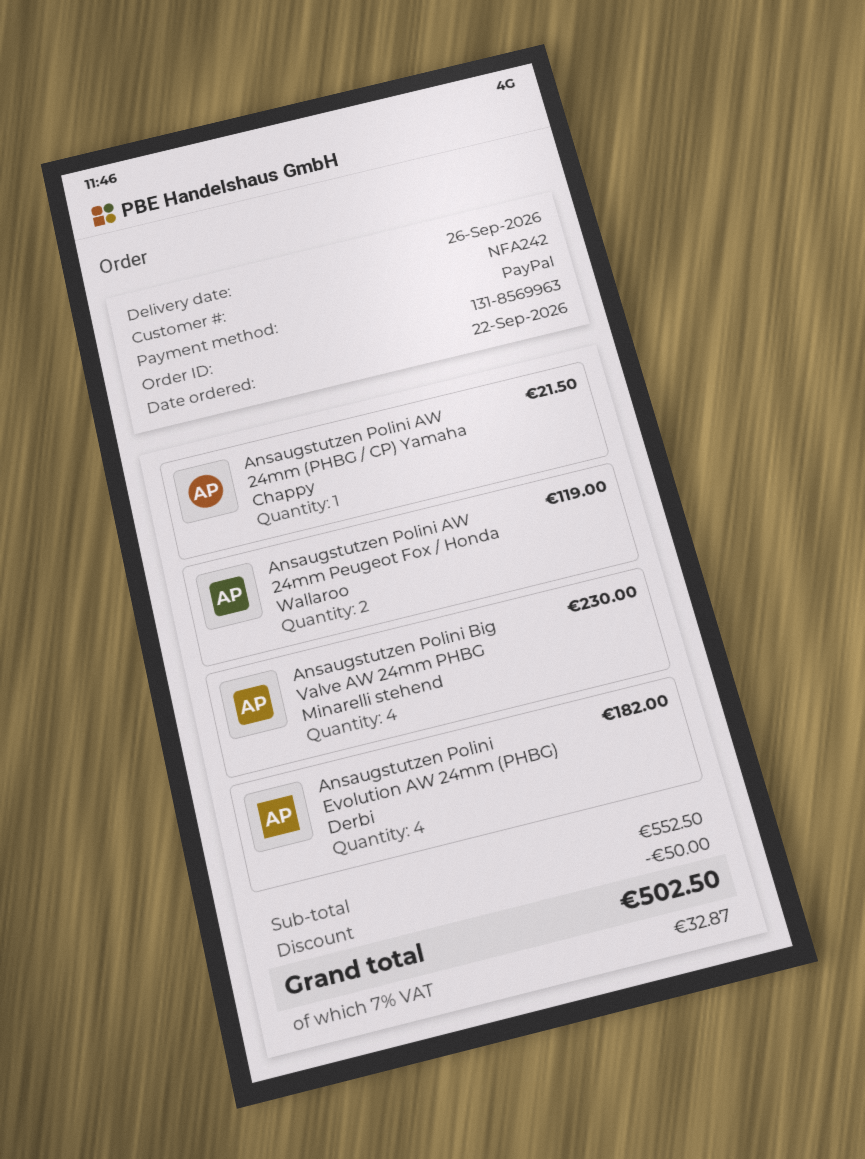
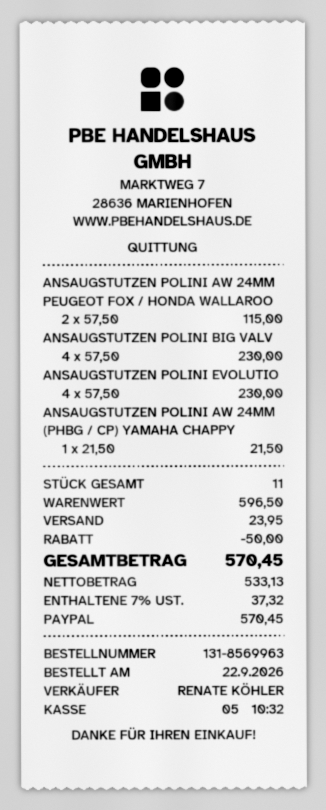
Ansaugstutzen Polini AW 24mm Peugeot Fox / Honda Wallaroo: 2 for 119.00 -> 2 for 115.00
Ansaugstutzen Polini Evolution AW 24mm (PHBG) Derbi: 4 for 182.00 -> 4 for 230.00
subtotal: 552.50 -> 596.50
shipping: none -> 23.95
tax: 7% = 32.87 -> 7% = 37.32
total: 502.50 -> 570.45

